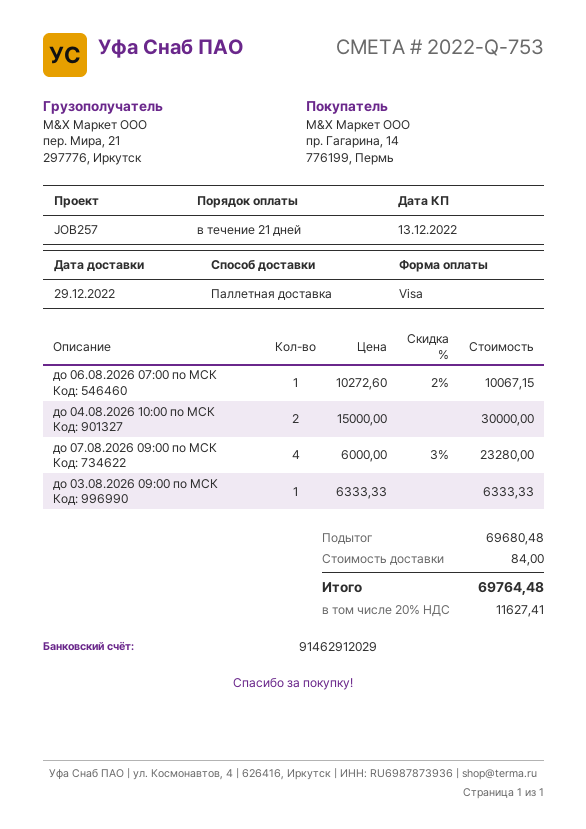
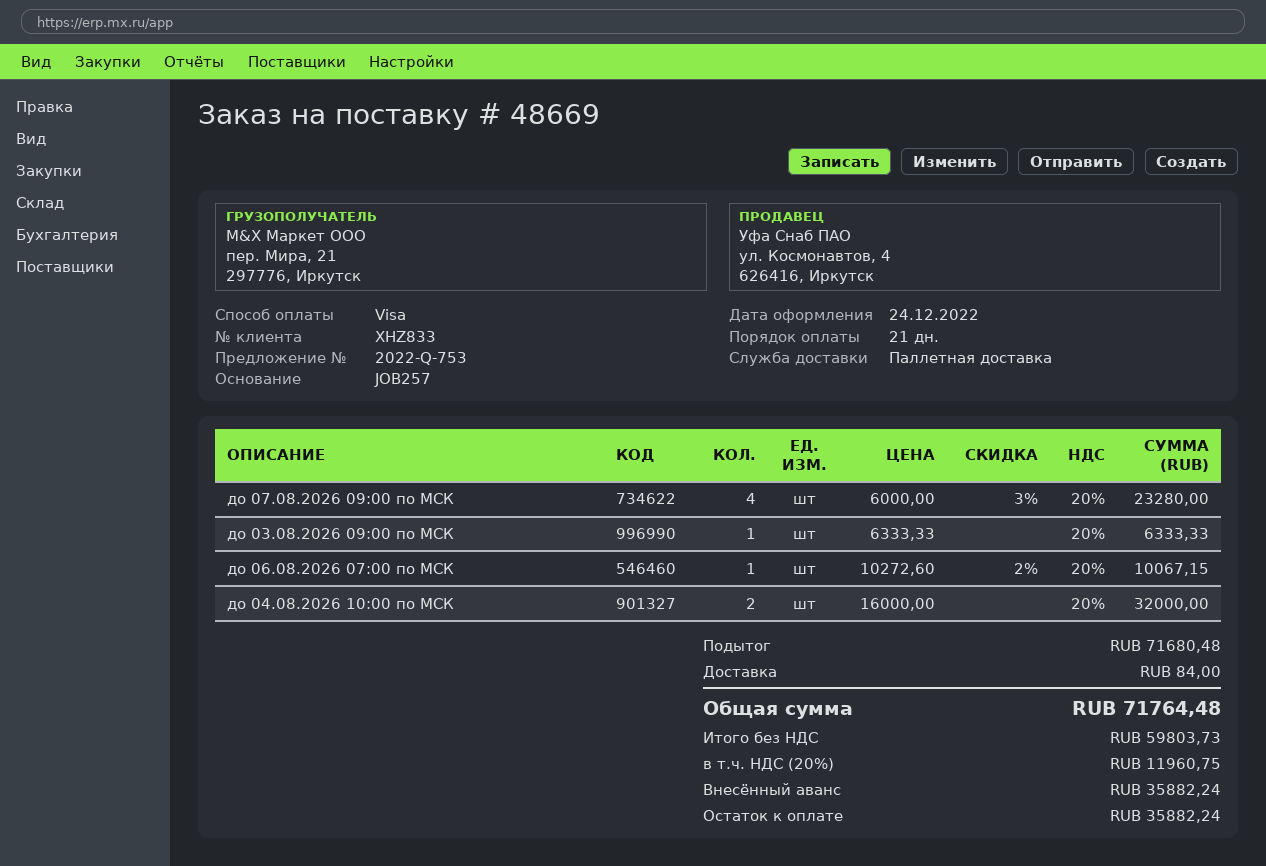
до 04.08.2026 10:00 по МСК: 2 x 15000.00 = 30000.00 -> 2 x 16000.00 = 32000.00
subtotal: 69680.48 -> 71680.48
tax: 20% = 11627.41 -> 20% = 11960.75
total: 69764.48 -> 71764.48

